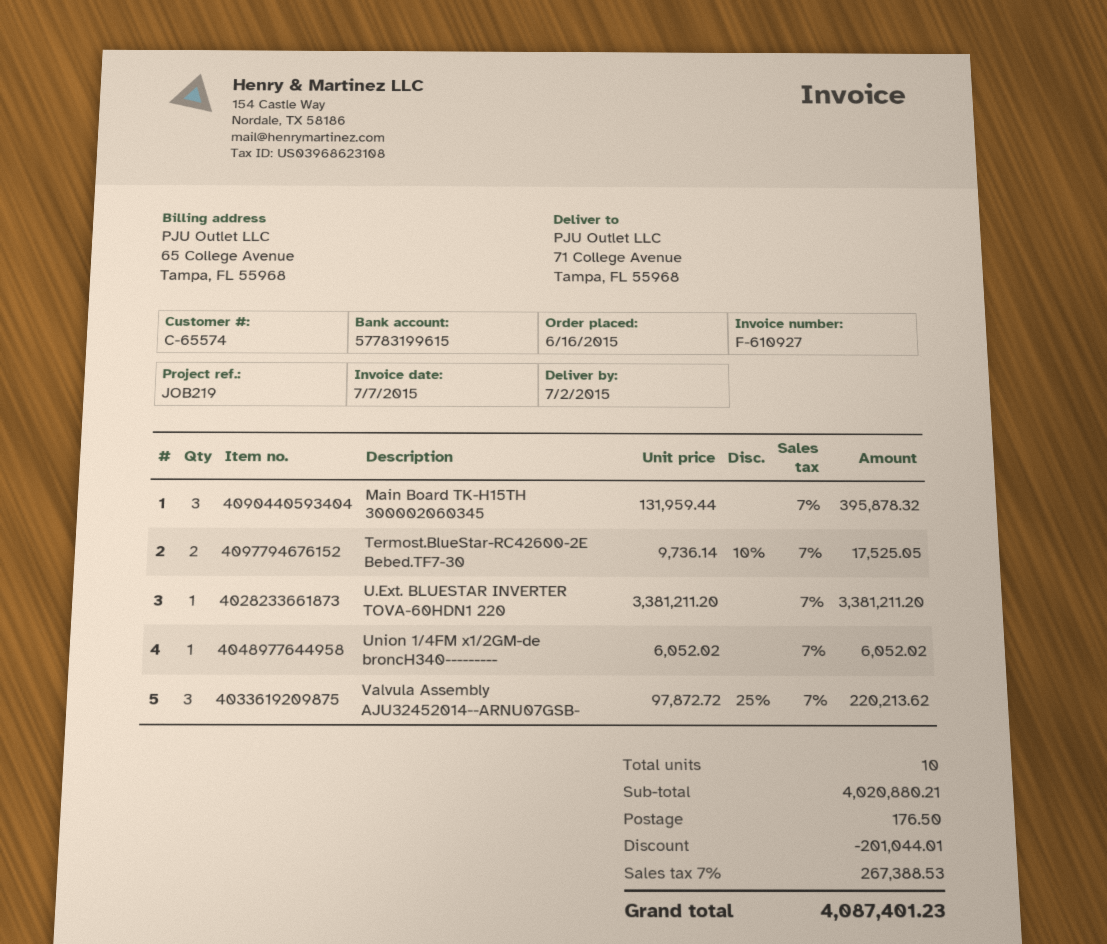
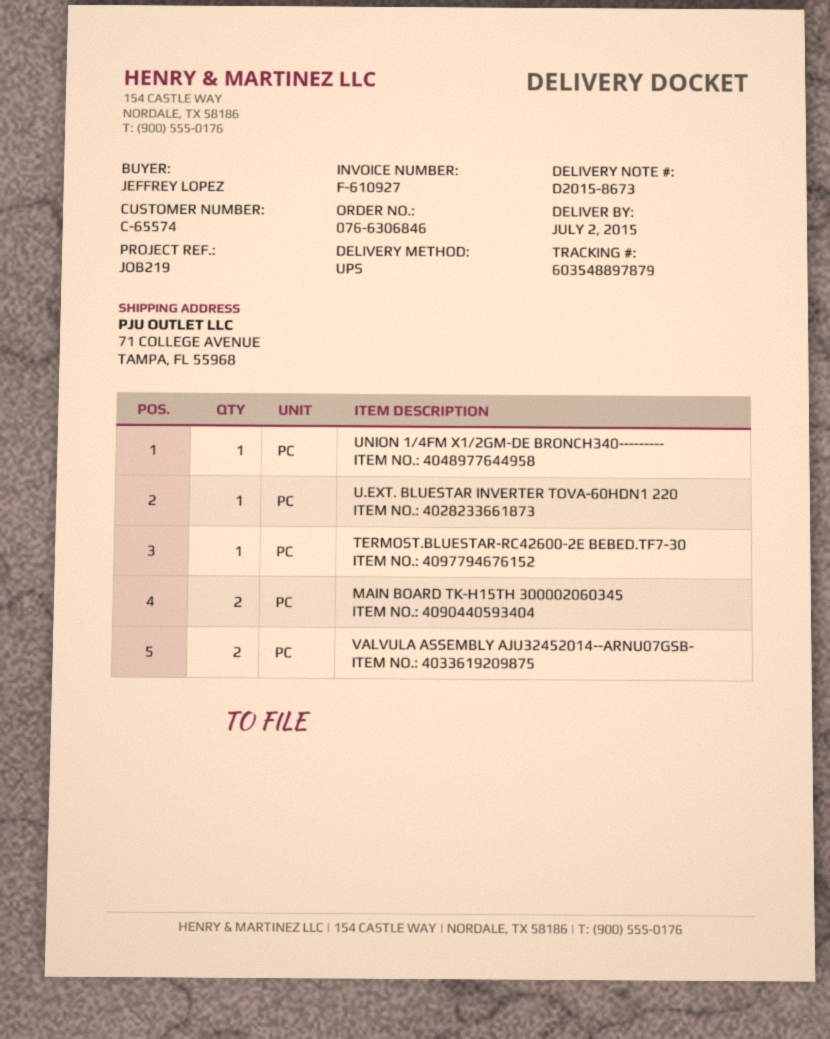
Main Board TK-H15TH 300002060345: 3 -> 2
Termost.BlueStar-RC42600-2E Bebed.TF7-30: 2 -> 1
Valvula Assembly AJU32452014--ARNU07GSB-: 3 -> 2

